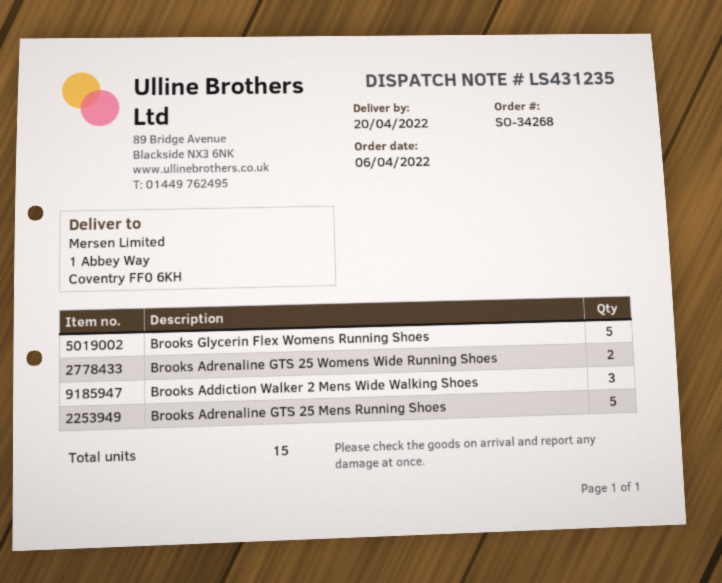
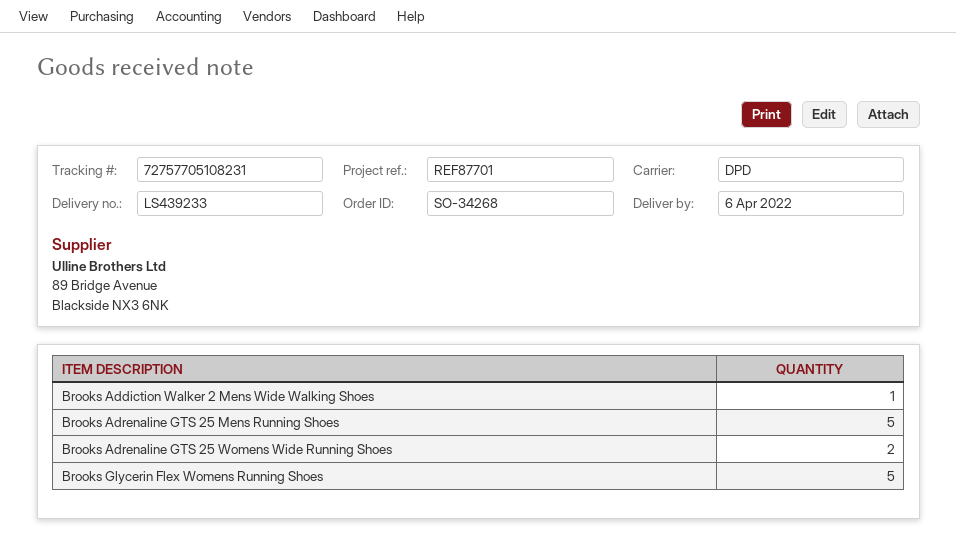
delivery note number: LS431235 -> LS439233
delivery date: 2022-04-20 -> 2022-04-06
Brooks Addiction Walker 2 Mens Wide Walking Shoes: 3 -> 1

